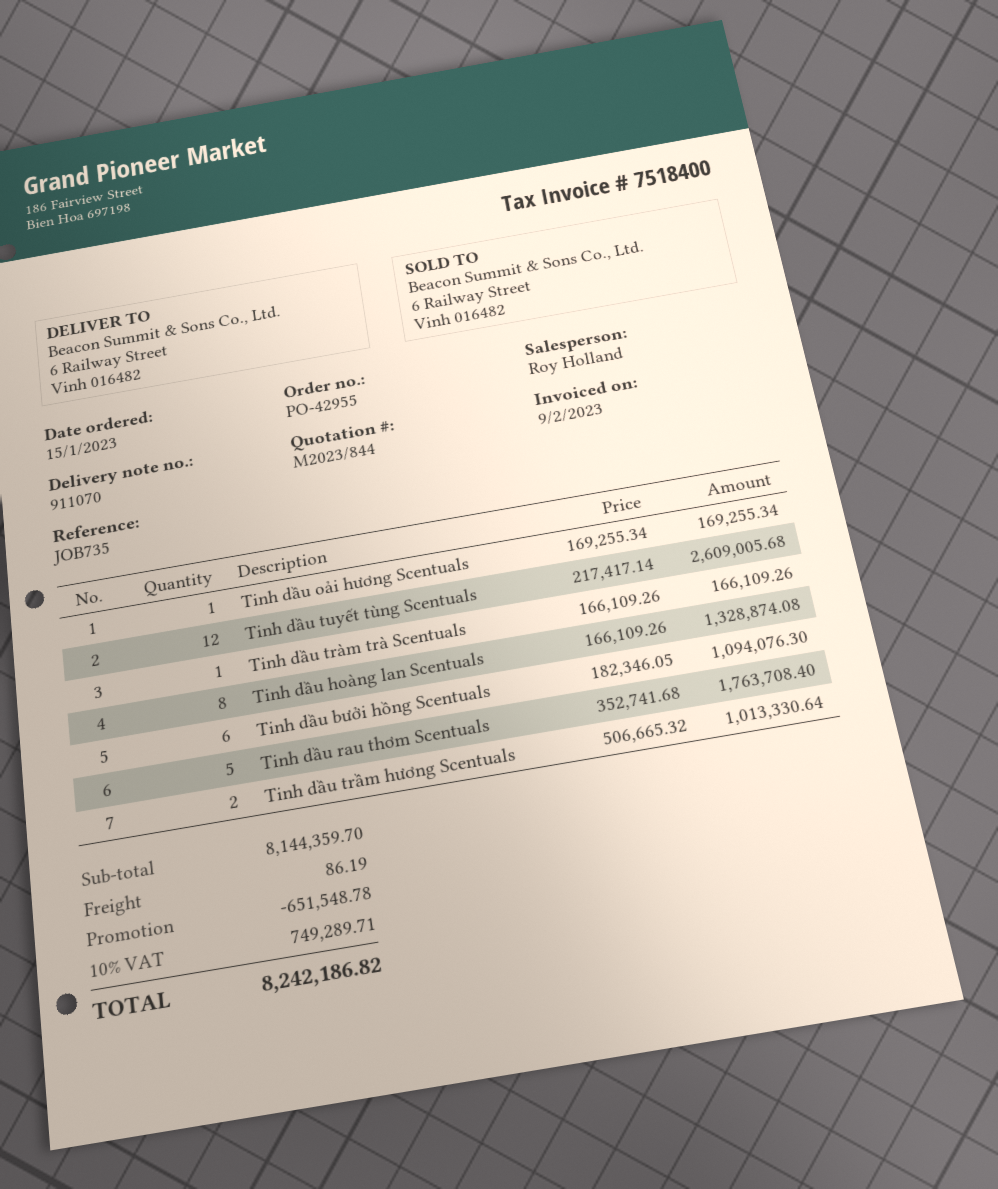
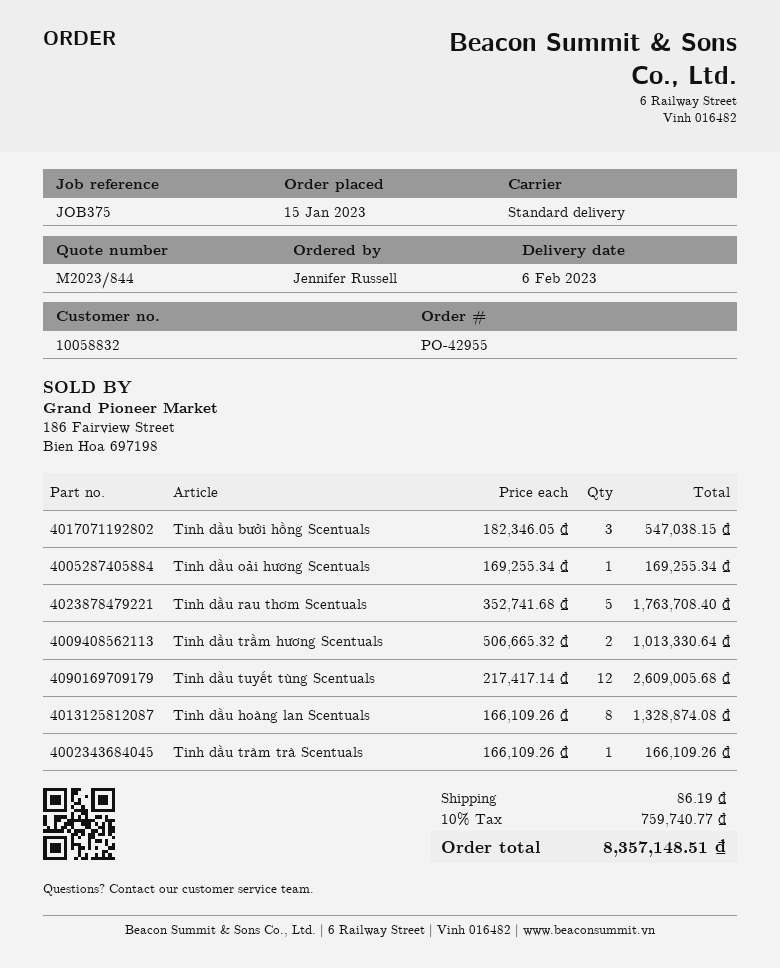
reference: JOB735 -> JOB375
Tinh dầu bưởi hồng Scentuals: 6 x 182346.05 = 1094076.30 -> 3 x 182346.05 = 547038.15
discount: 651548.78 -> none
tax: 10% = 749289.71 -> 10% = 759740.77
total: 8242186.82 -> 8357148.51

